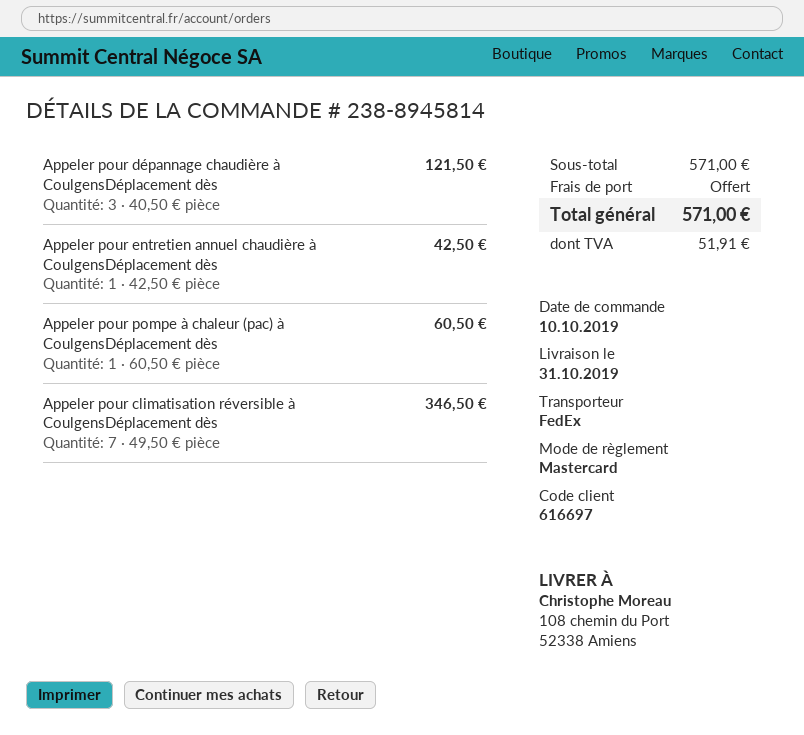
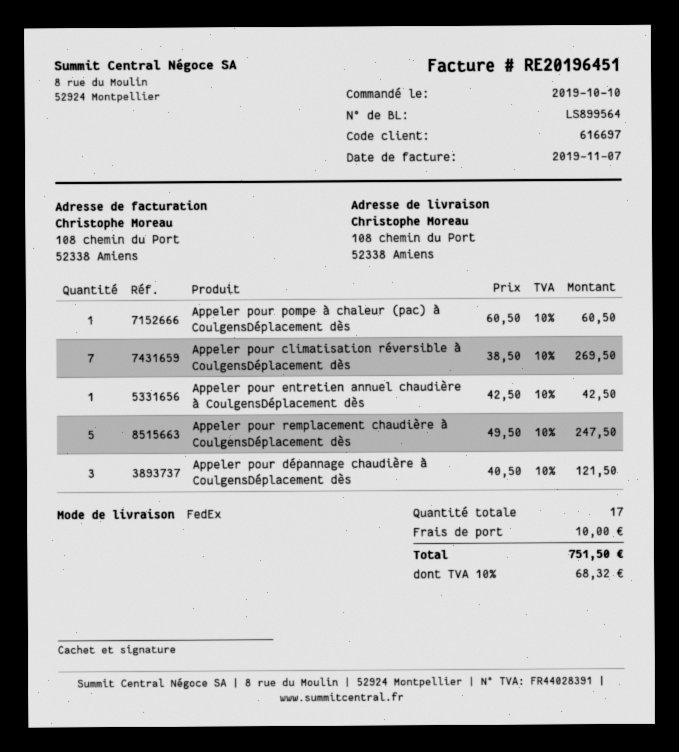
Appeler pour climatisation réversible à CoulgensDéplacement dès: 7 x 49.50 = 346.50 -> 7 x 38.50 = 269.50
Appeler pour remplacement chaudière à CoulgensDéplacement dès: none -> 5 x 49.50 = 247.50
shipping: 0.00 -> 10.00
tax: 51.91 -> 68.32
total: 571.00 -> 751.50

